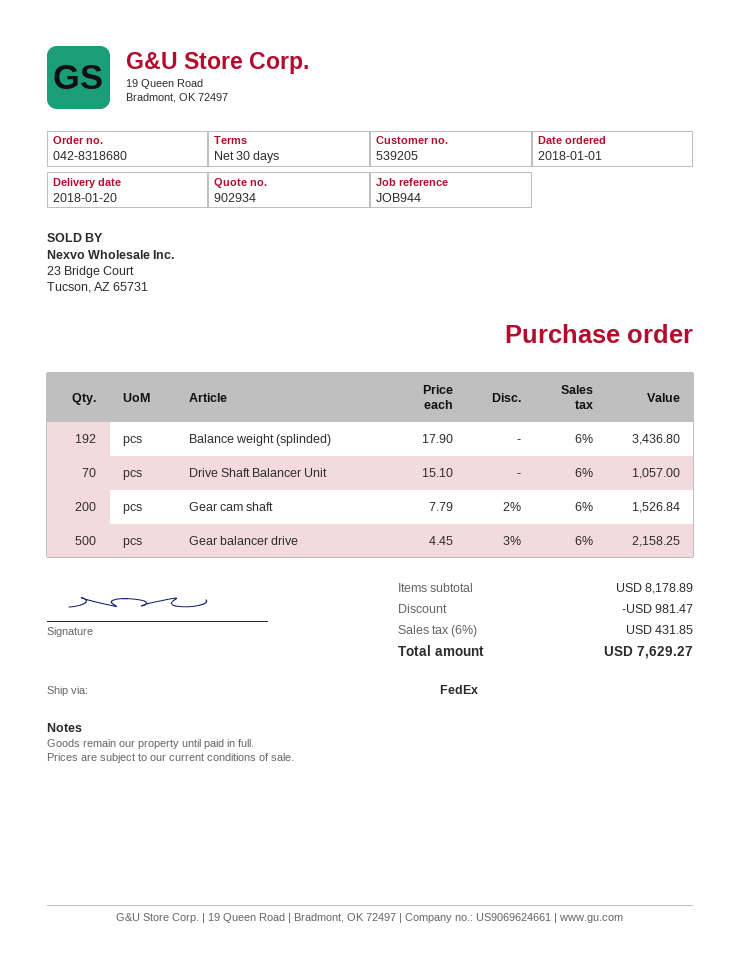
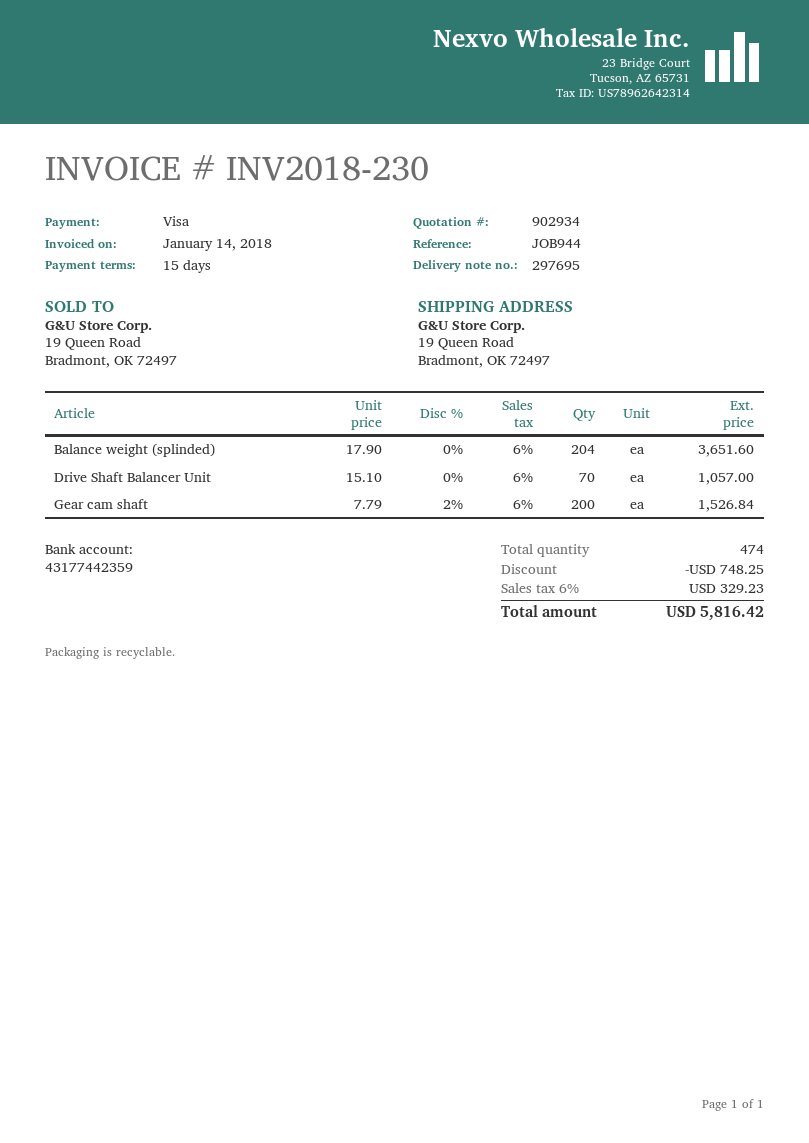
payment terms: 30 days -> 15 days
Balance weight (splinded): 192 x 17.90 = 3436.80 -> 204 x 17.90 = 3651.60
Gear balancer drive: 500 x 4.45 - 3% = 2158.25 -> none
discount: 981.47 -> 748.25
tax: 6% = 431.85 -> 6% = 329.23
total: 7629.27 -> 5816.42

